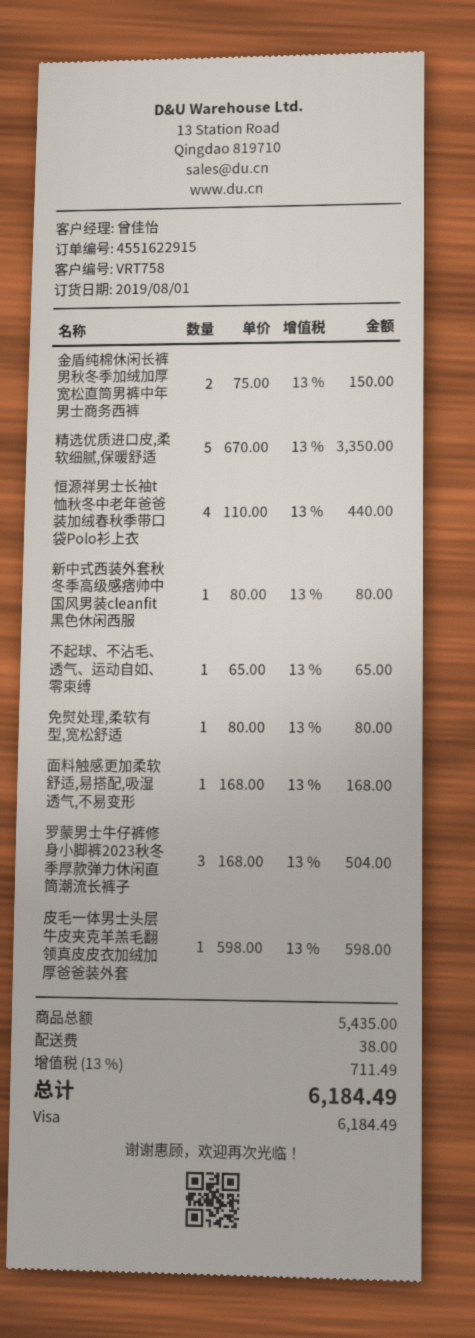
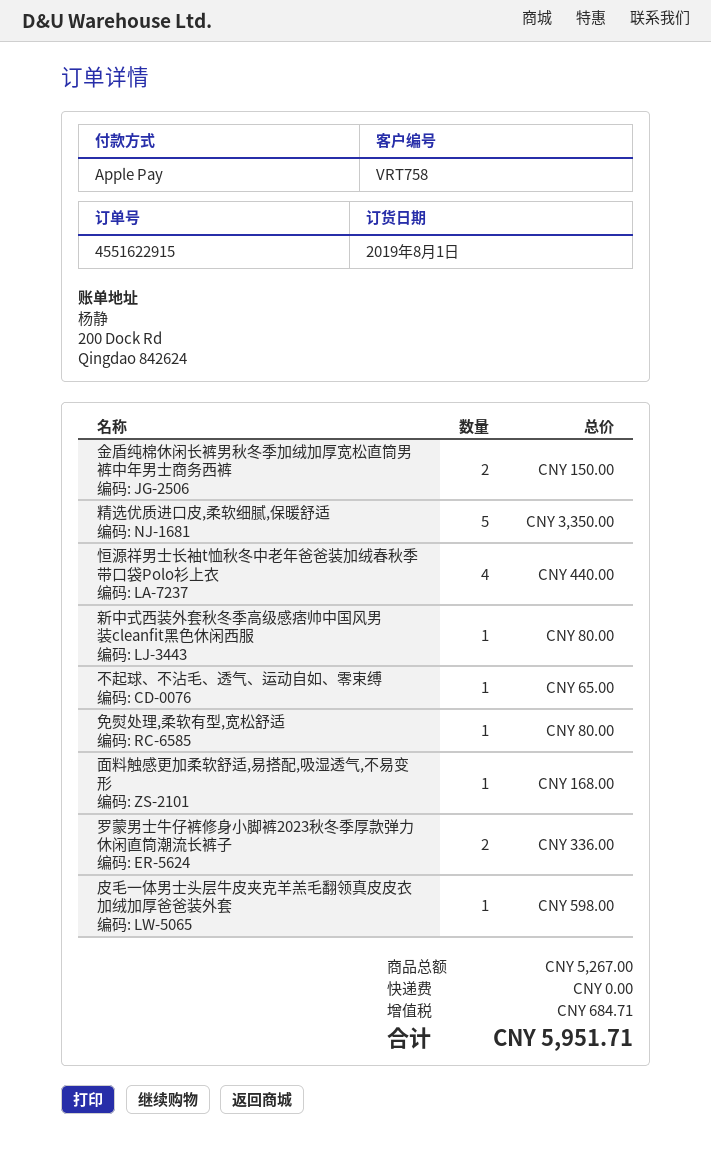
payment method: Visa -> Apple Pay
罗蒙男士牛仔裤修身小脚裤2023秋冬季厚款弹力休闲直筒潮流长裤子: 3 for 504.00 -> 2 for 336.00
subtotal: 5435.00 -> 5267.00
shipping: 38.00 -> 0.00
tax: 711.49 -> 684.71
total: 6184.49 -> 5951.71

